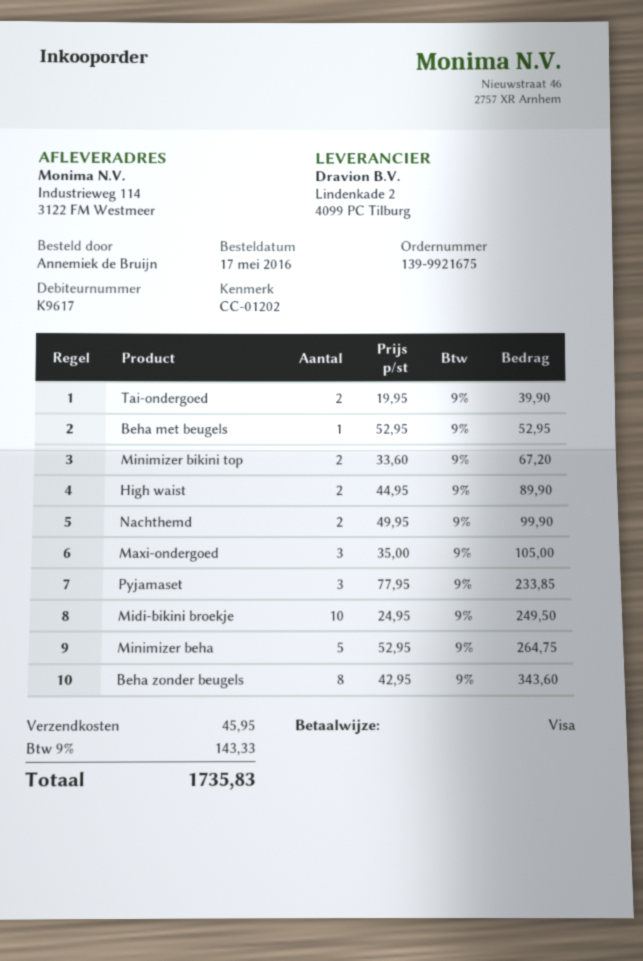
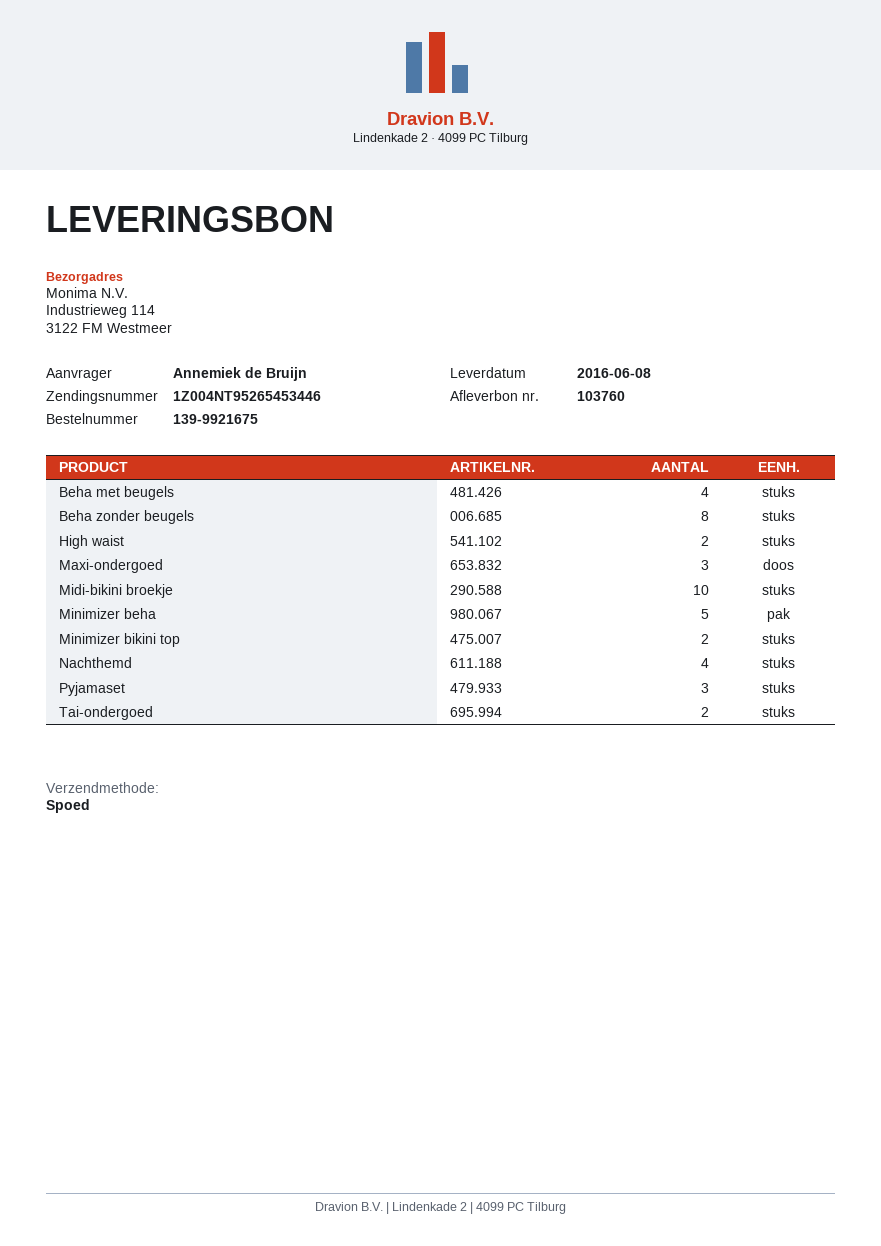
Beha met beugels: 1 -> 4
Nachthemd: 2 -> 4

